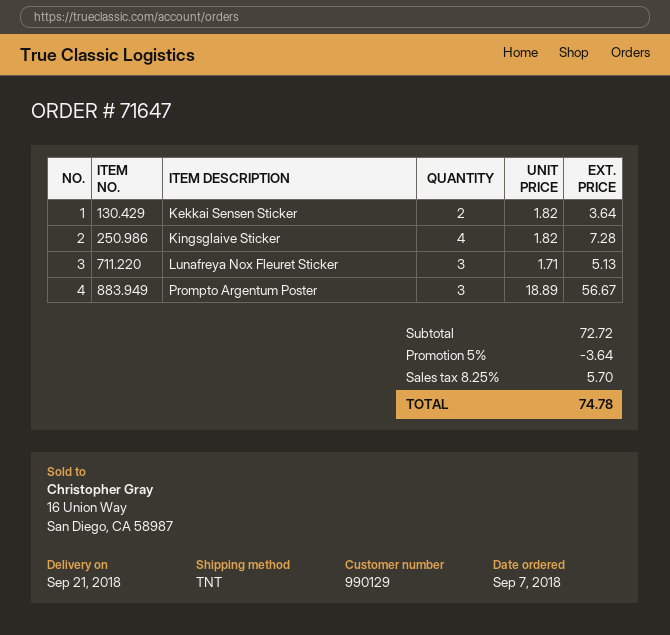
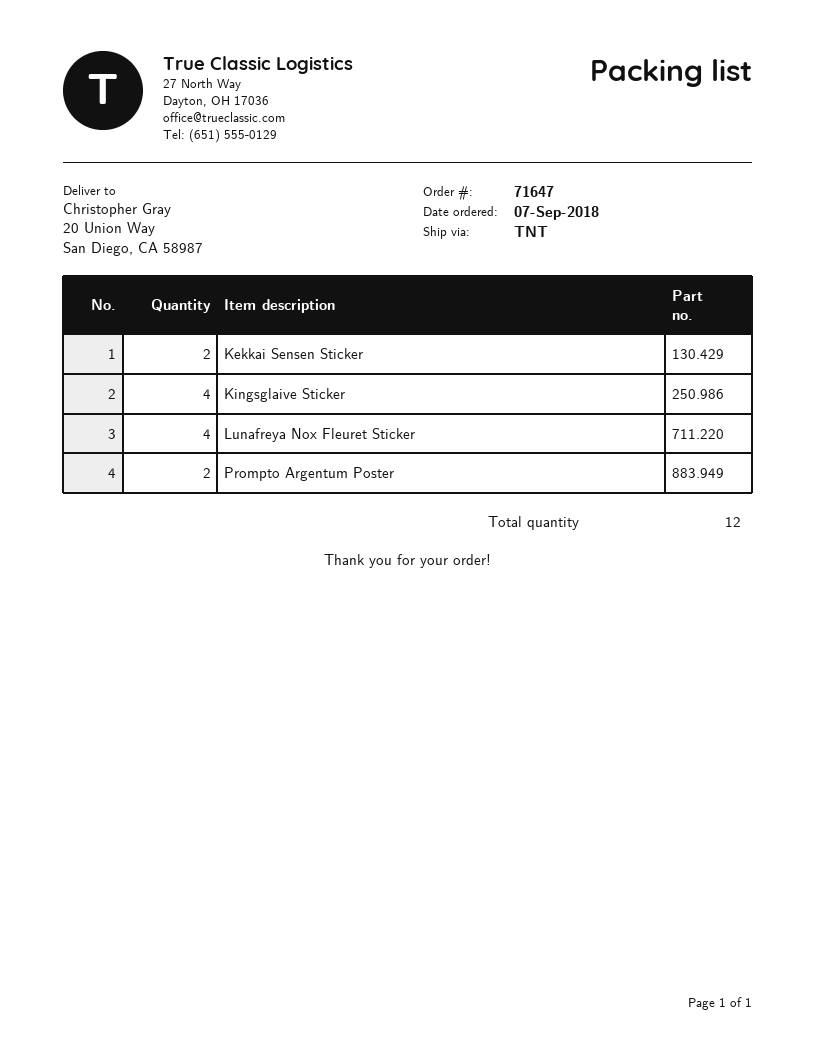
Lunafreya Nox Fleuret Sticker: 3 -> 4
Prompto Argentum Poster: 3 -> 2

